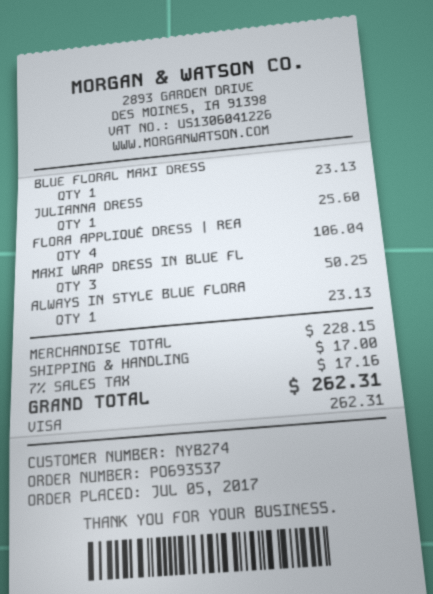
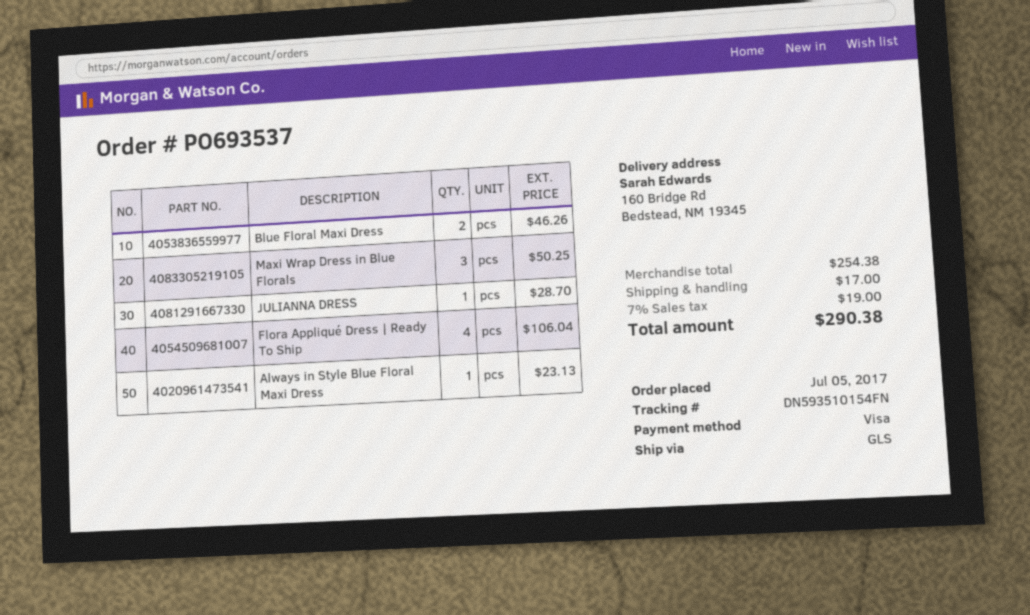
BLUE FLORAL MAXI DRESS: 1 for 23.13 -> 2 for 46.26
JULIANNA DRESS: 1 for 25.60 -> 1 for 28.70
subtotal: 228.15 -> 254.38
tax: 7% = 17.16 -> 7% = 19.00
total: 262.31 -> 290.38

